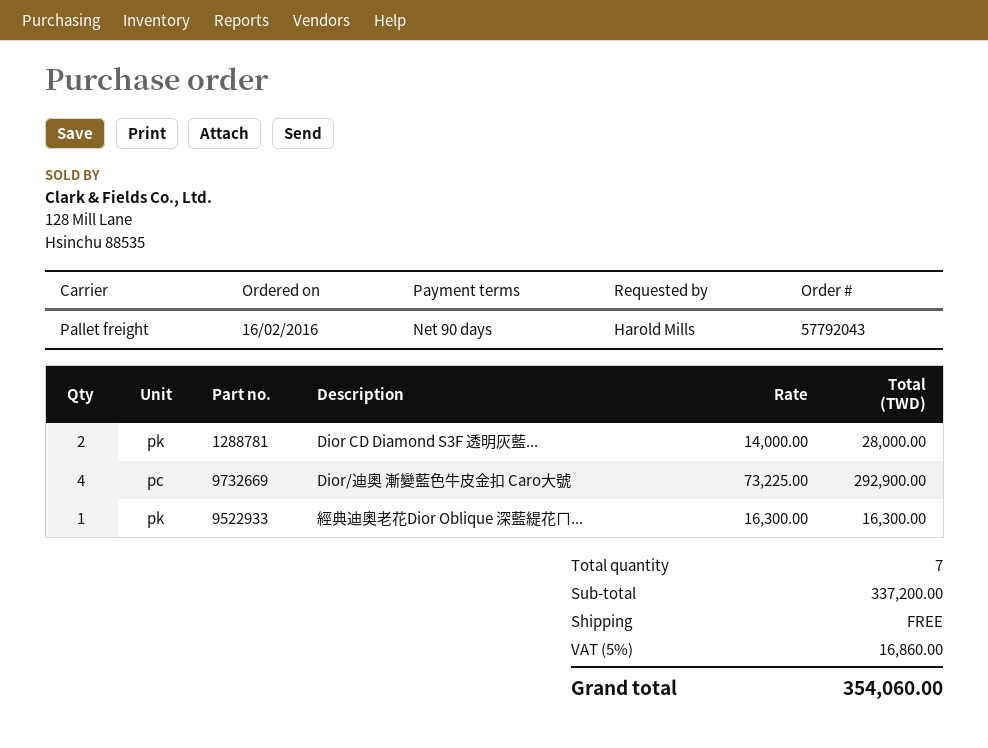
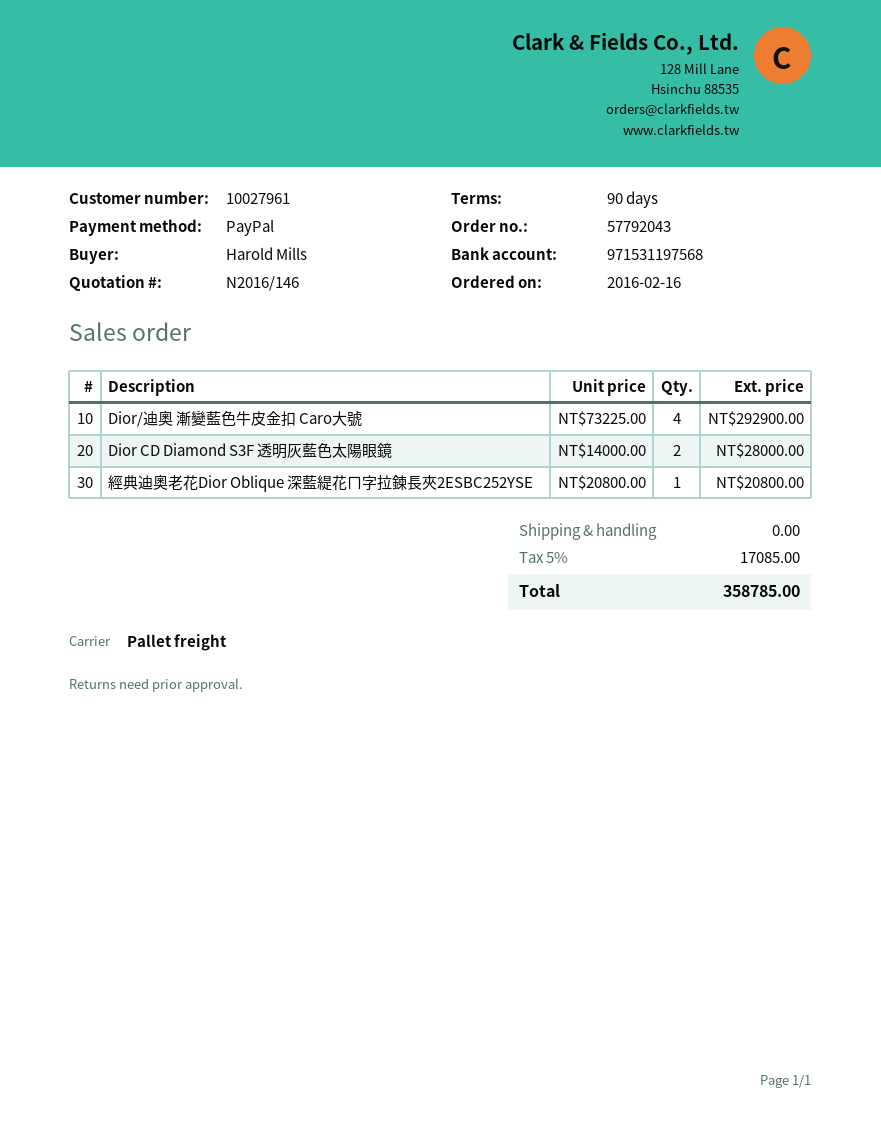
經典迪奧老花Dior Oblique 深藍緹花ㄇ...: 1 x 16300.00 = 16300.00 -> 1 x 20800.00 = 20800.00
tax: 5% = 16860.00 -> 5% = 17085.00
total: 354060.00 -> 358785.00

